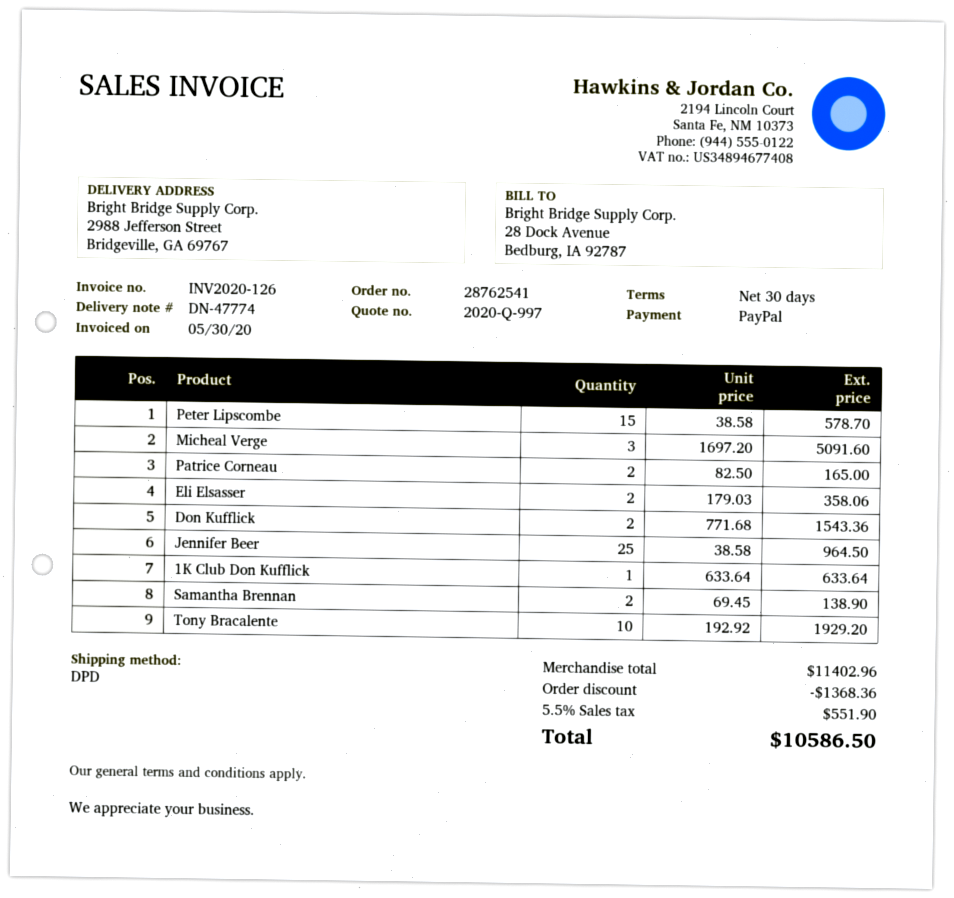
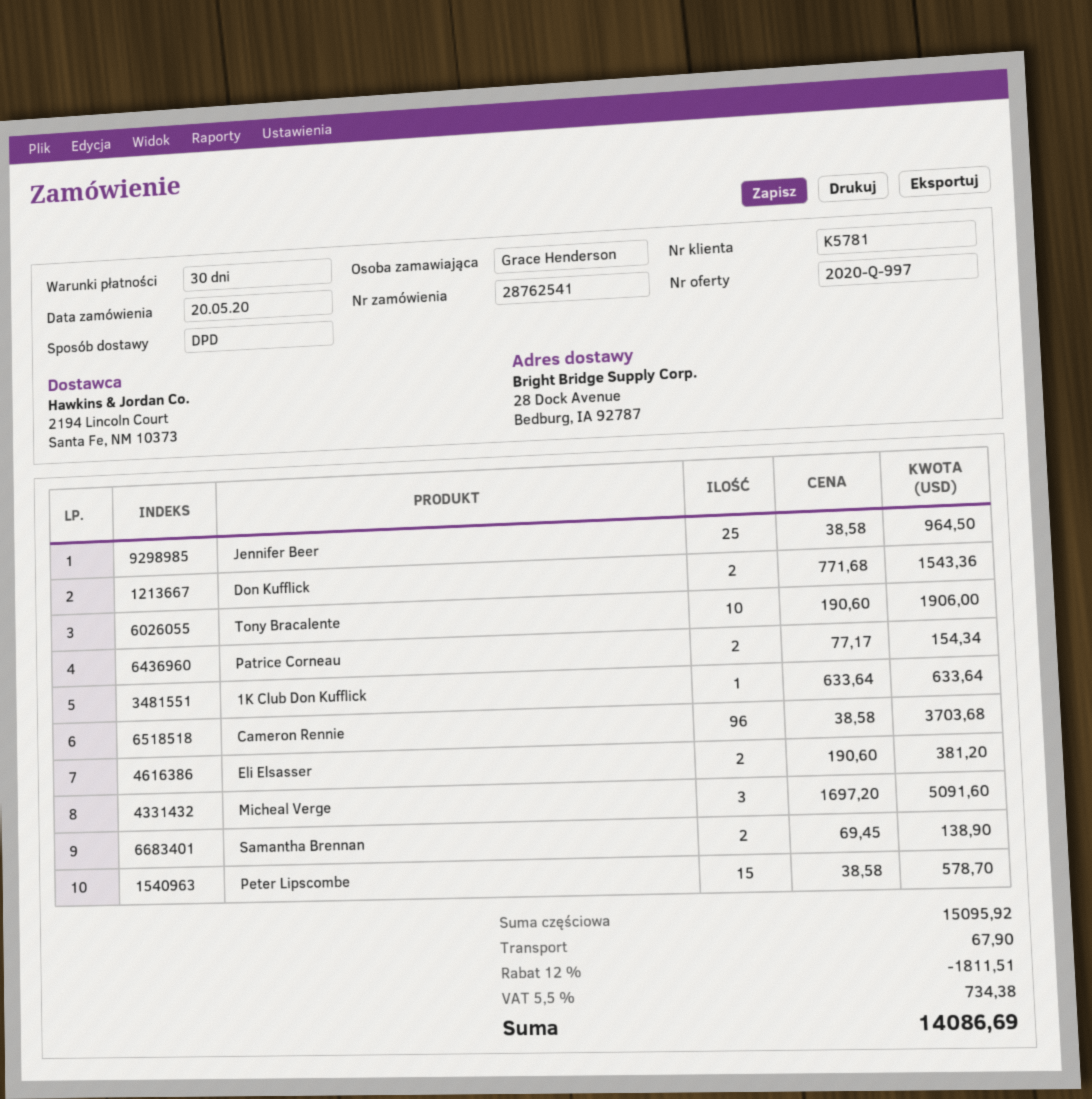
ship to: 2988 Jefferson Street, Bridgeville, GA 69767 -> 28 Dock Avenue, Bedburg, IA 92787
Patrice Corneau: 2 x 82.50 = 165.00 -> 2 x 77.17 = 154.34
Eli Elsasser: 2 x 179.03 = 358.06 -> 2 x 190.60 = 381.20
Tony Bracalente: 10 x 192.92 = 1929.20 -> 10 x 190.60 = 1906.00
Cameron Rennie: none -> 96 x 38.58 = 3703.68
subtotal: 11402.96 -> 15095.92
discount: 1368.36 -> 1811.51
shipping: none -> 67.90
tax: 5.5% = 551.90 -> 5.5% = 734.38
total: 10586.50 -> 14086.69

